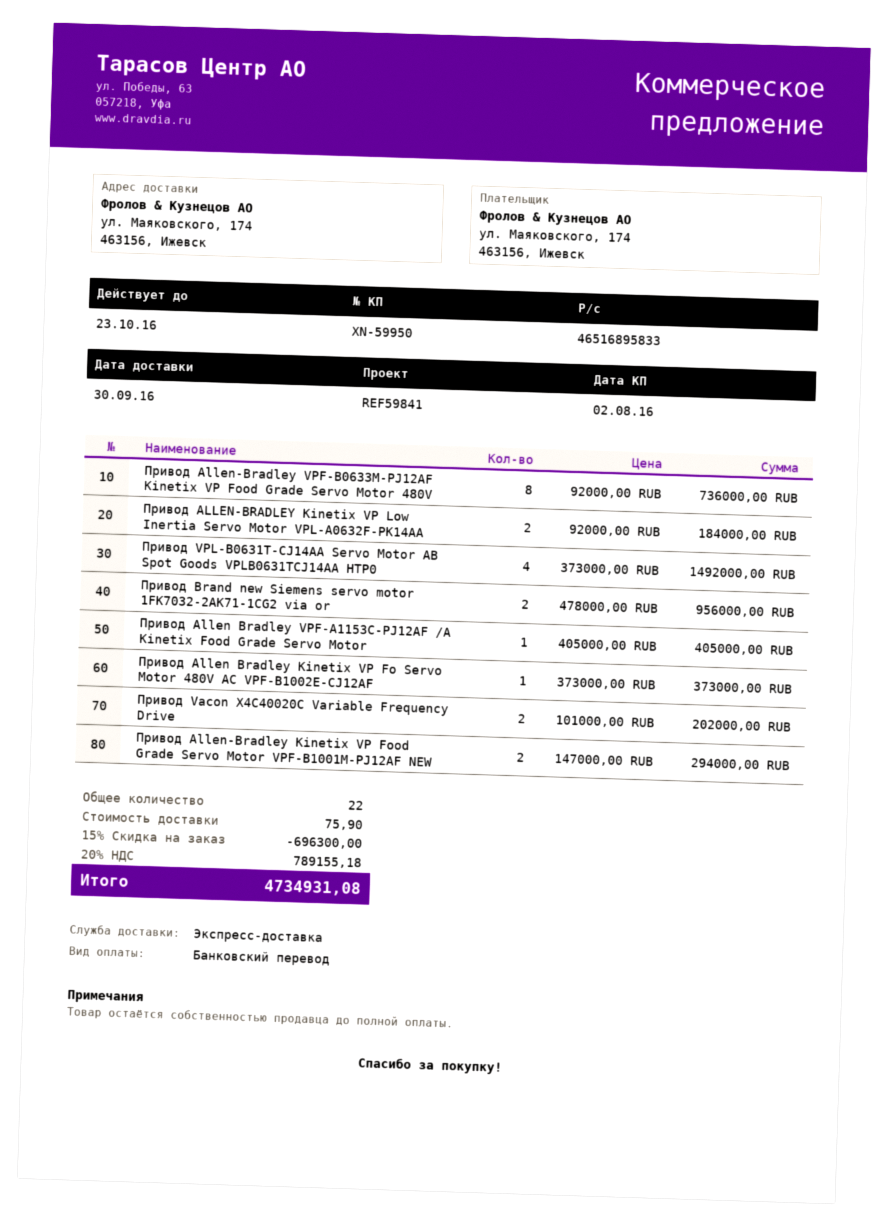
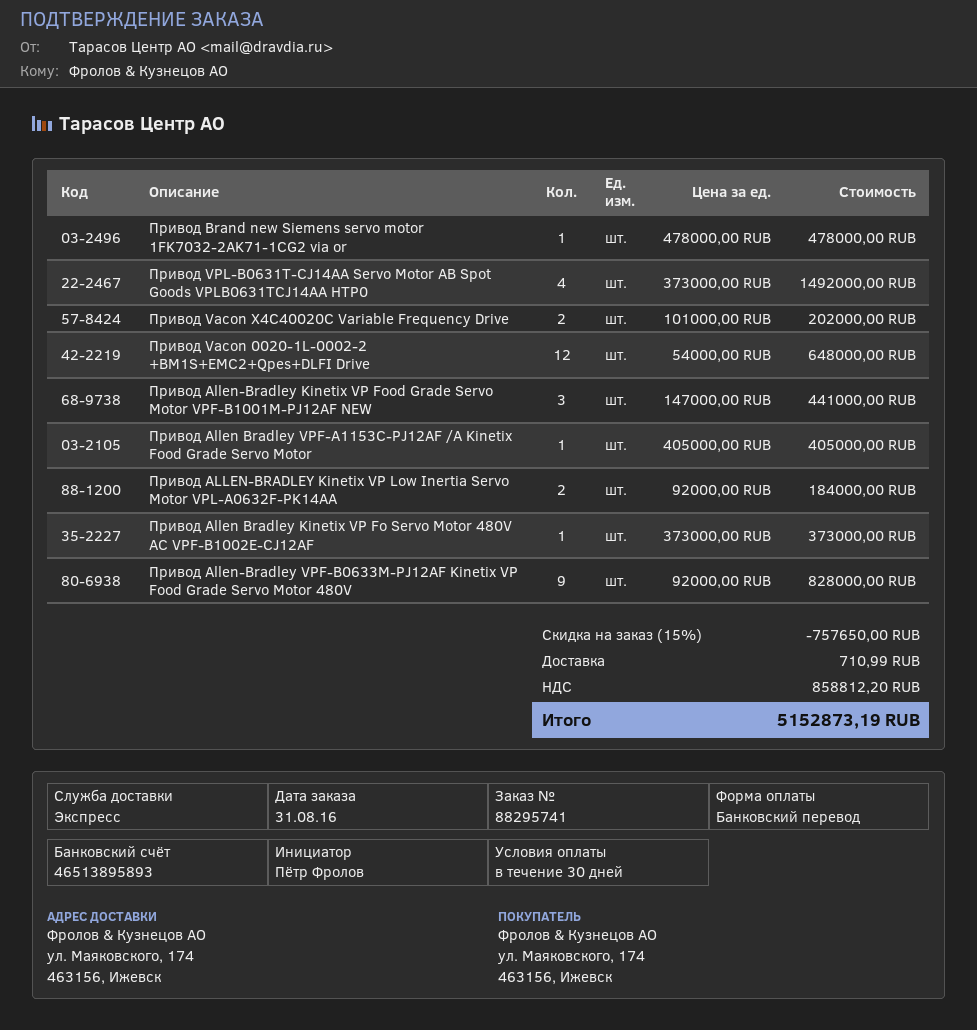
bank account: 46516895833 -> 46513895893
Привод Allen-Bradley VPF-B0633M-PJ12AF Kinetix VP Food Grade Servo Motor 480V: 8 x 92000.00 = 736000.00 -> 9 x 92000.00 = 828000.00
Привод Brand new Siemens servo motor 1FK7032-2AK71-1CG2 via or: 2 x 478000.00 = 956000.00 -> 1 x 478000.00 = 478000.00
Привод Allen-Bradley Kinetix VP Food Grade Servo Motor VPF-B1001M-PJ12AF NEW: 2 x 147000.00 = 294000.00 -> 3 x 147000.00 = 441000.00
Привод Vacon 0020-1L-0002-2 +BM1S+EMC2+Qpes+DLFI Drive: none -> 12 x 54000.00 = 648000.00
discount: 15% = 696300.00 -> 15% = 757650.00
shipping: 75.90 -> 710.99
tax: 789155.18 -> 858812.20
total: 4734931.08 -> 5152873.19

